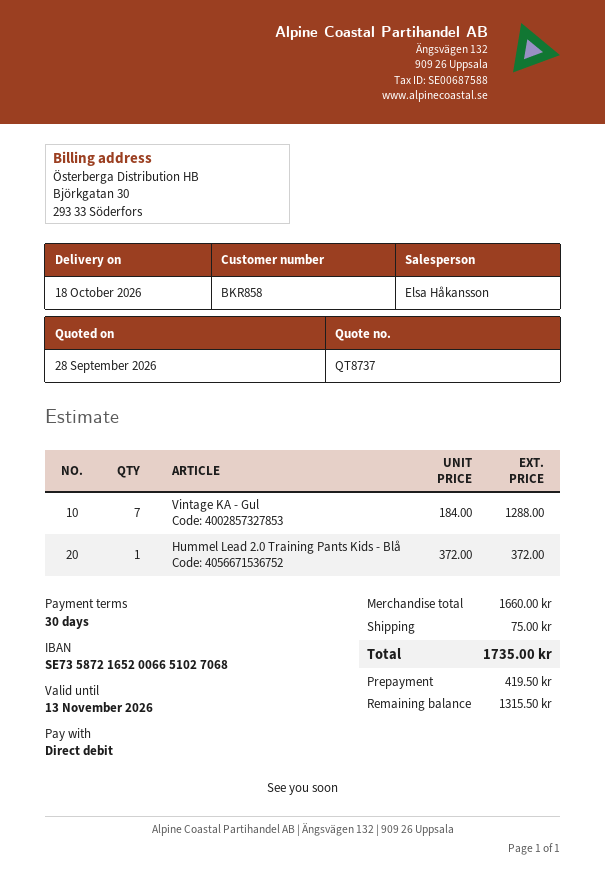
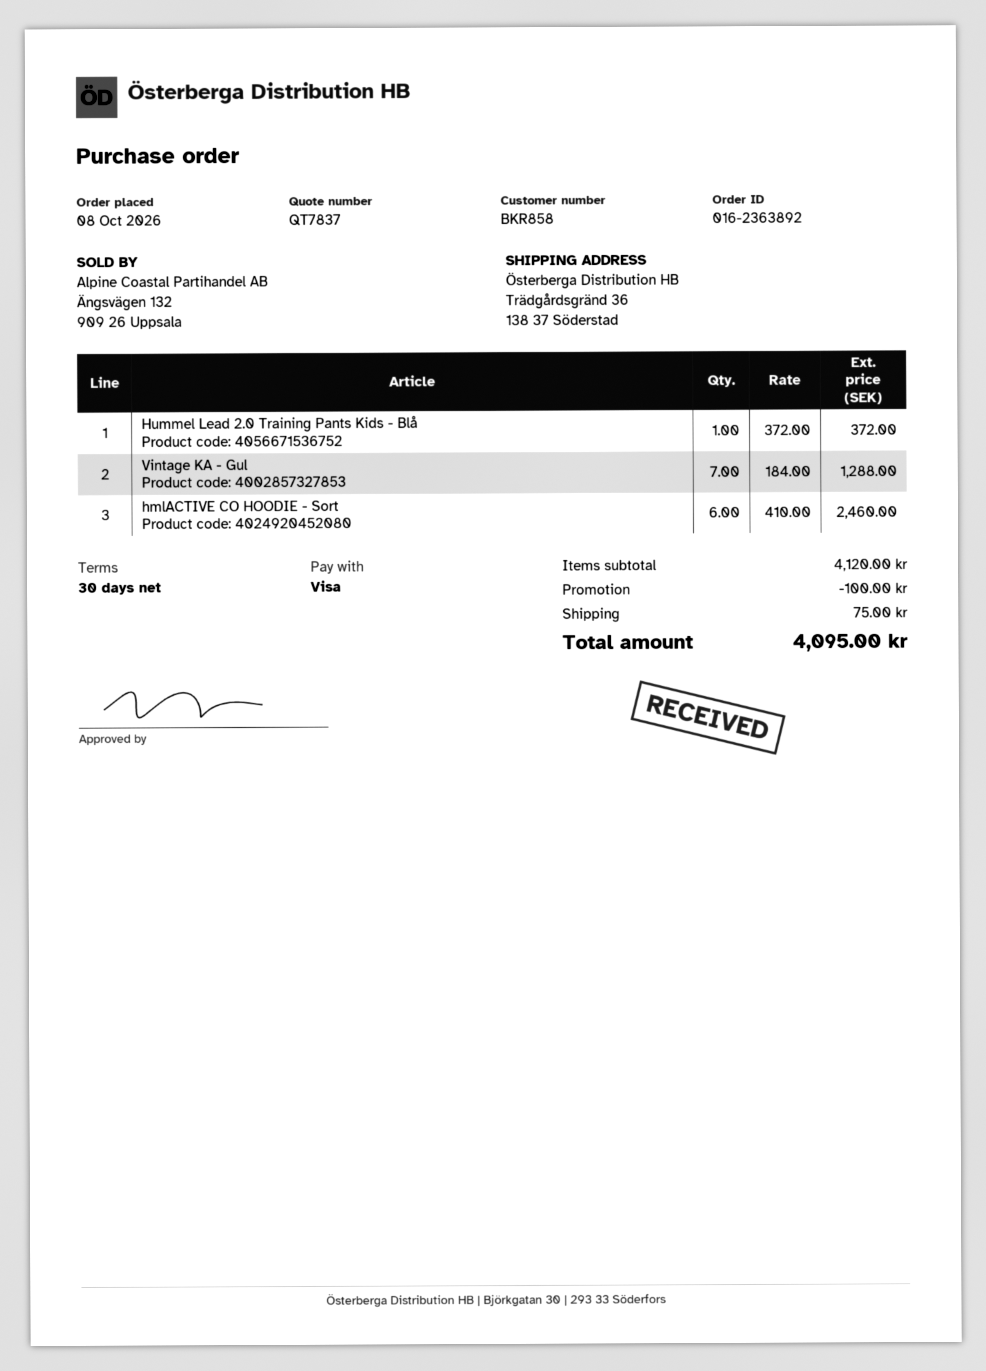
quote number: QT8737 -> QT7837
payment method: direct debit -> Visa
hmlACTIVE CO HOODIE - Sort: none -> 6 x 410.00 = 2460.00
subtotal: 1660.00 -> 4120.00
discount: none -> 100.00
total: 1735.00 -> 4095.00

